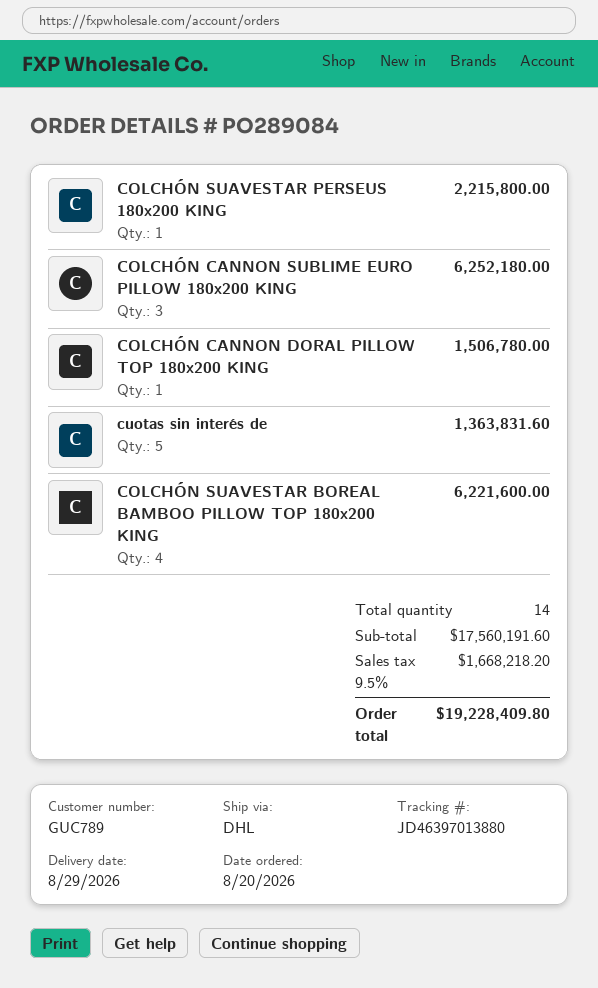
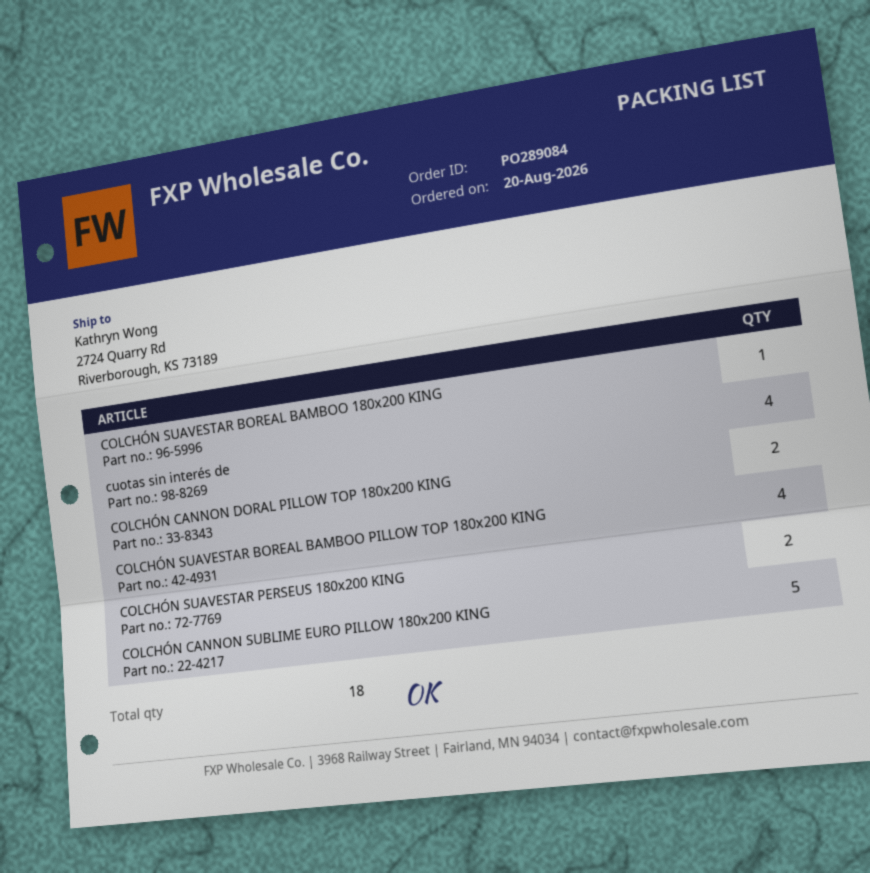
COLCHÓN SUAVESTAR PERSEUS 180x200 KING: 1 -> 2
COLCHÓN CANNON SUBLIME EURO PILLOW 180x200 KING: 3 -> 5
COLCHÓN CANNON DORAL PILLOW TOP 180x200 KING: 1 -> 2
cuotas sin interés de: 5 -> 4
COLCHÓN SUAVESTAR BOREAL BAMBOO 180x200 KING: none -> 1
total quantity: 14 -> 18

